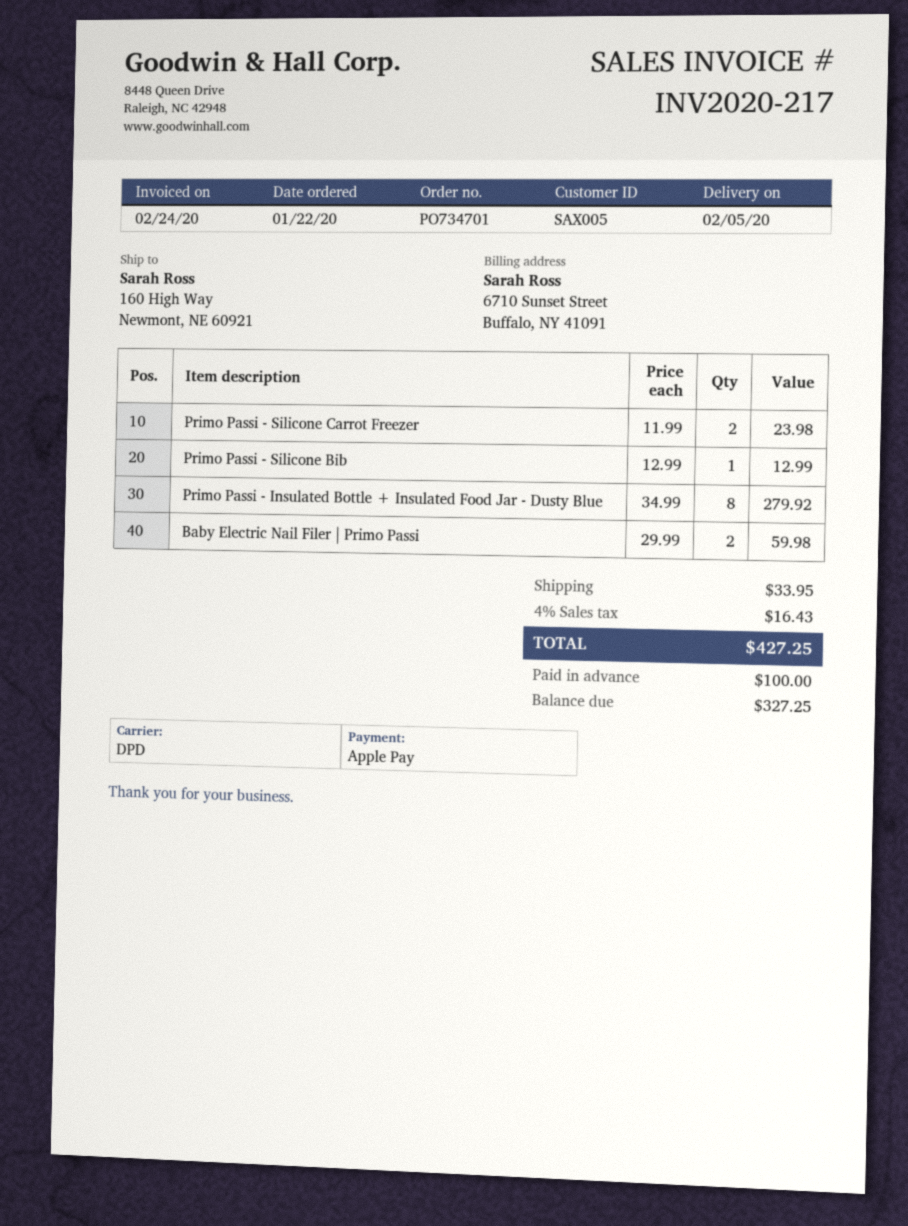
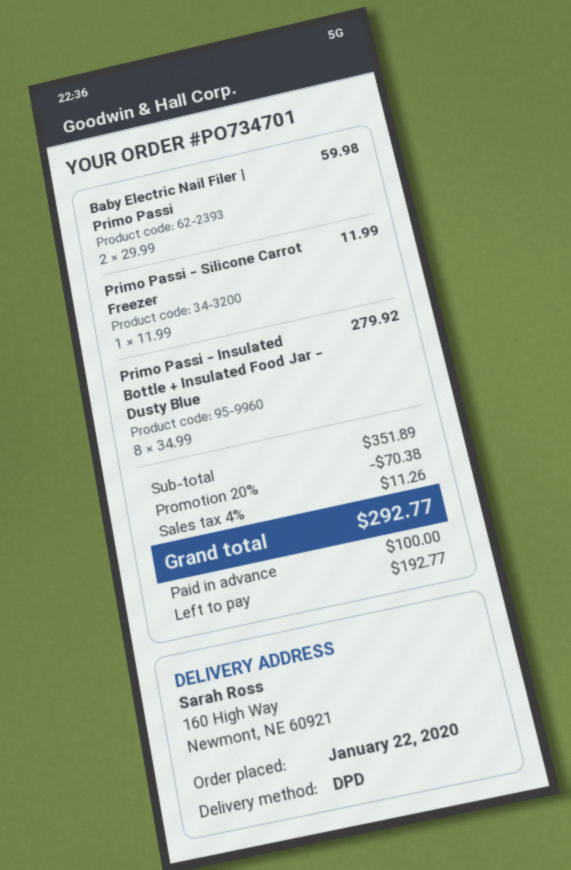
Primo Passi - Silicone Carrot Freezer: 2 x 11.99 = 23.98 -> 1 x 11.99 = 11.99
Primo Passi - Silicone Bib: 1 x 12.99 = 12.99 -> none
discount: none -> 20% = 70.38
shipping: 33.95 -> none
tax: 4% = 16.43 -> 4% = 11.26
total: 427.25 -> 292.77
balance: 327.25 -> 192.77

